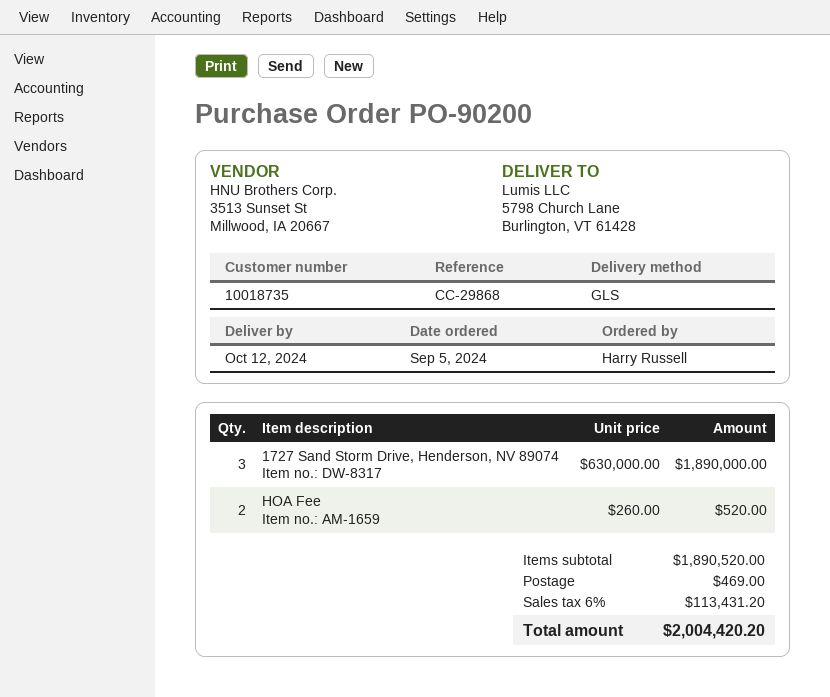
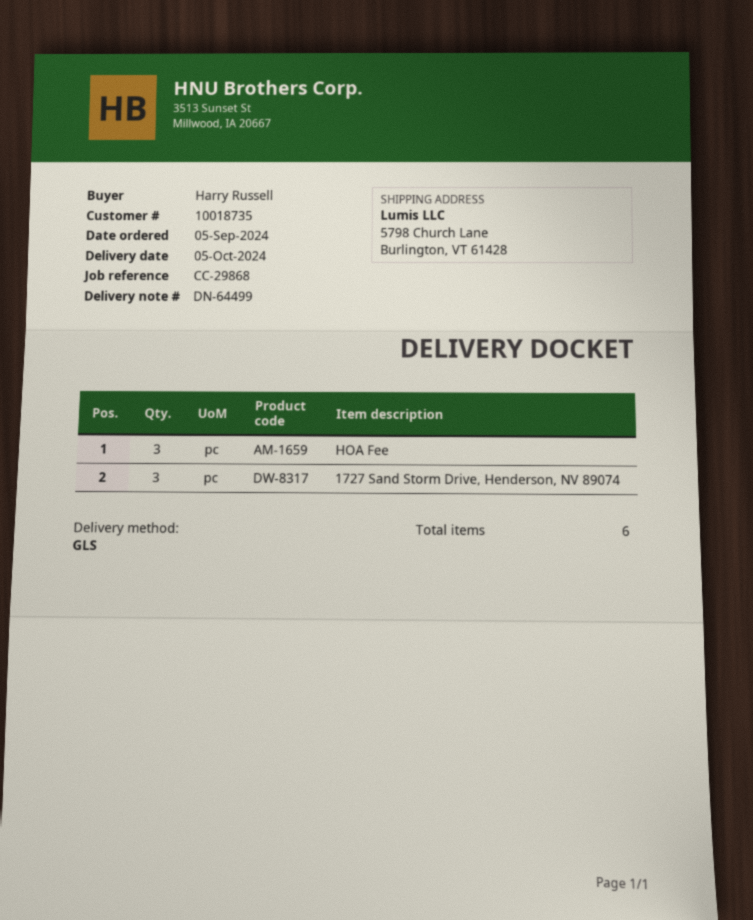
delivery date: 2024-10-12 -> 2024-10-05
HOA Fee: 2 -> 3

